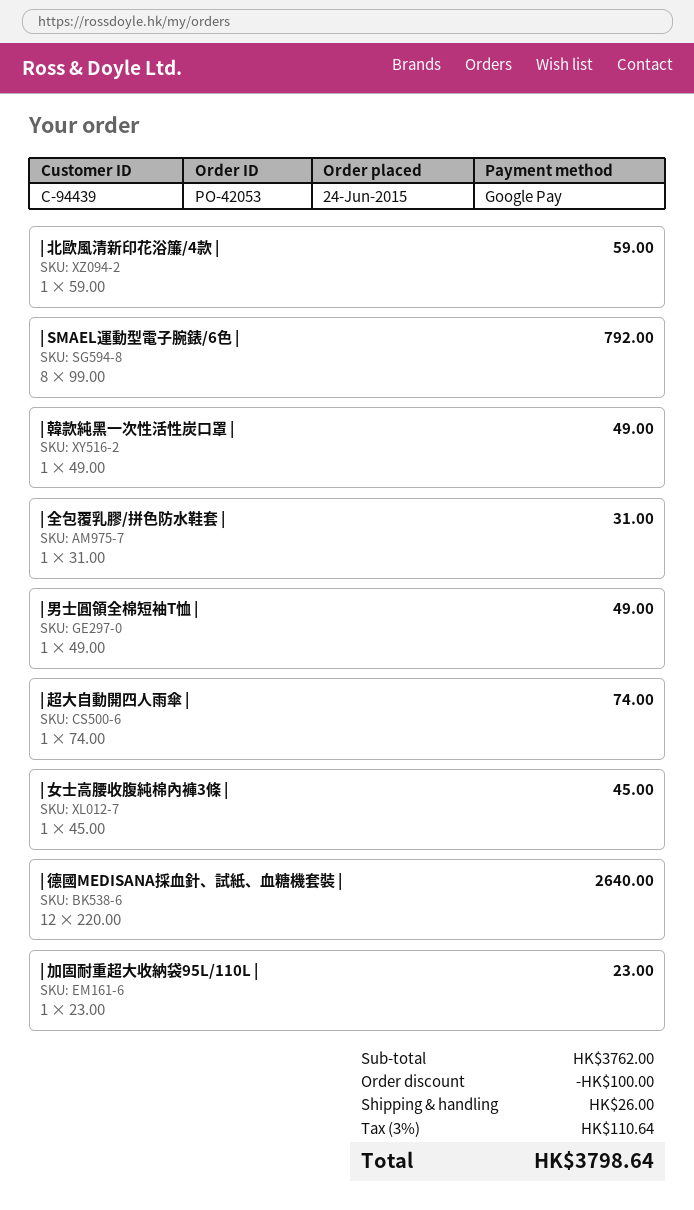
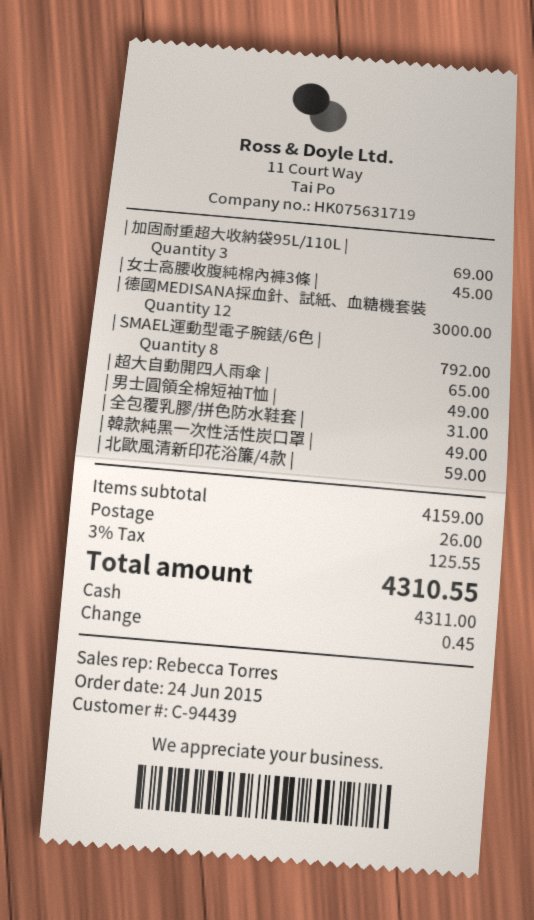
payment method: Google Pay -> cash
| 超大自動開四人雨傘 |: 1 for 74.00 -> 1 for 65.00
| 德國MEDISANA採血針、試紙、血糖機套裝 |: 12 for 2640.00 -> 12 for 3000.00
| 加固耐重超大收納袋95L/110L |: 1 for 23.00 -> 3 for 69.00
subtotal: 3762.00 -> 4159.00
discount: 100.00 -> none
tax: 3% = 110.64 -> 3% = 125.55
total: 3798.64 -> 4310.55

